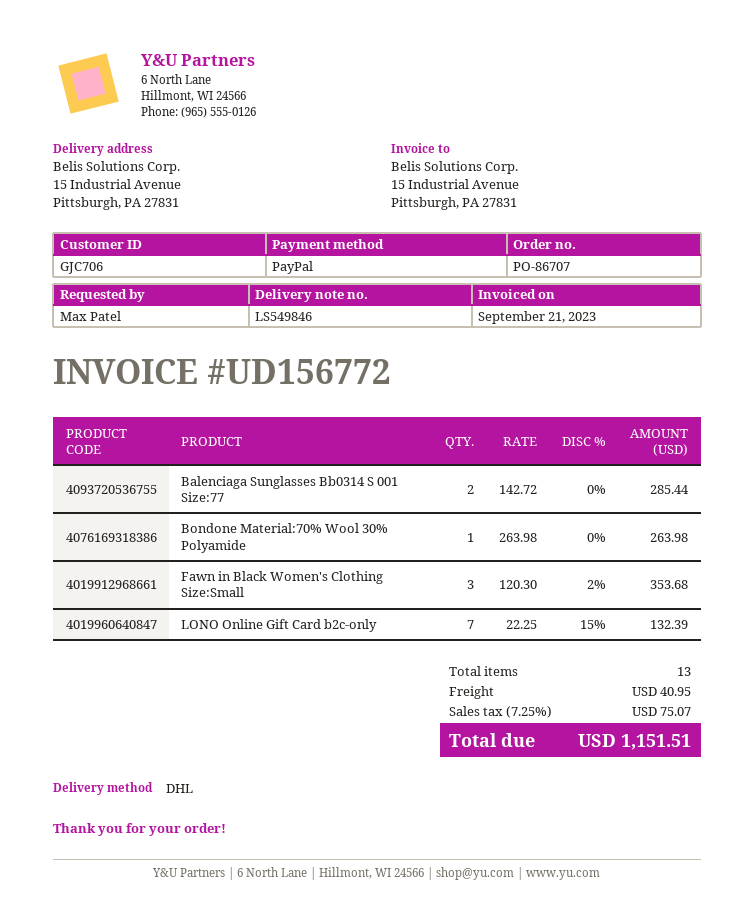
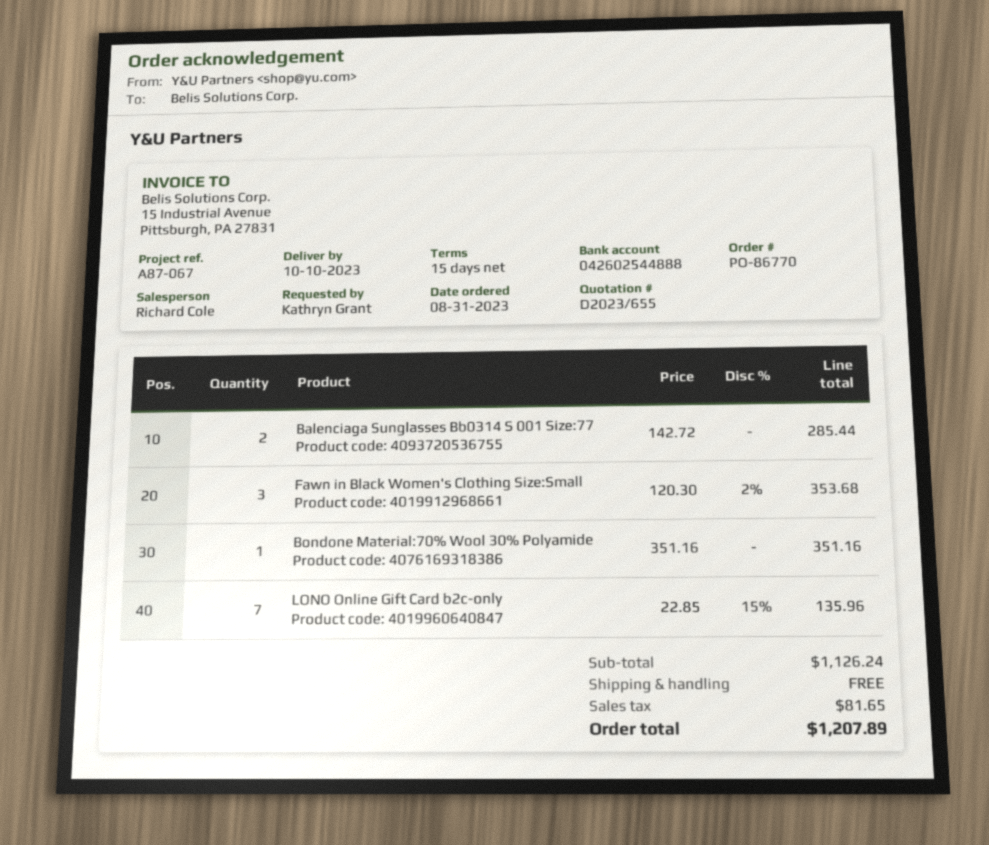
order number: PO-86707 -> PO-86770
ordered by: Max Patel -> Kathryn Grant
Bondone Material:70% Wool 30% Polyamide: 1 x 263.98 = 263.98 -> 1 x 351.16 = 351.16
LONO Online Gift Card b2c-only: 7 x 22.25 - 15% = 132.39 -> 7 x 22.85 - 15% = 135.96
shipping: 40.95 -> 0.00
tax: 75.07 -> 81.65
total: 1151.51 -> 1207.89

